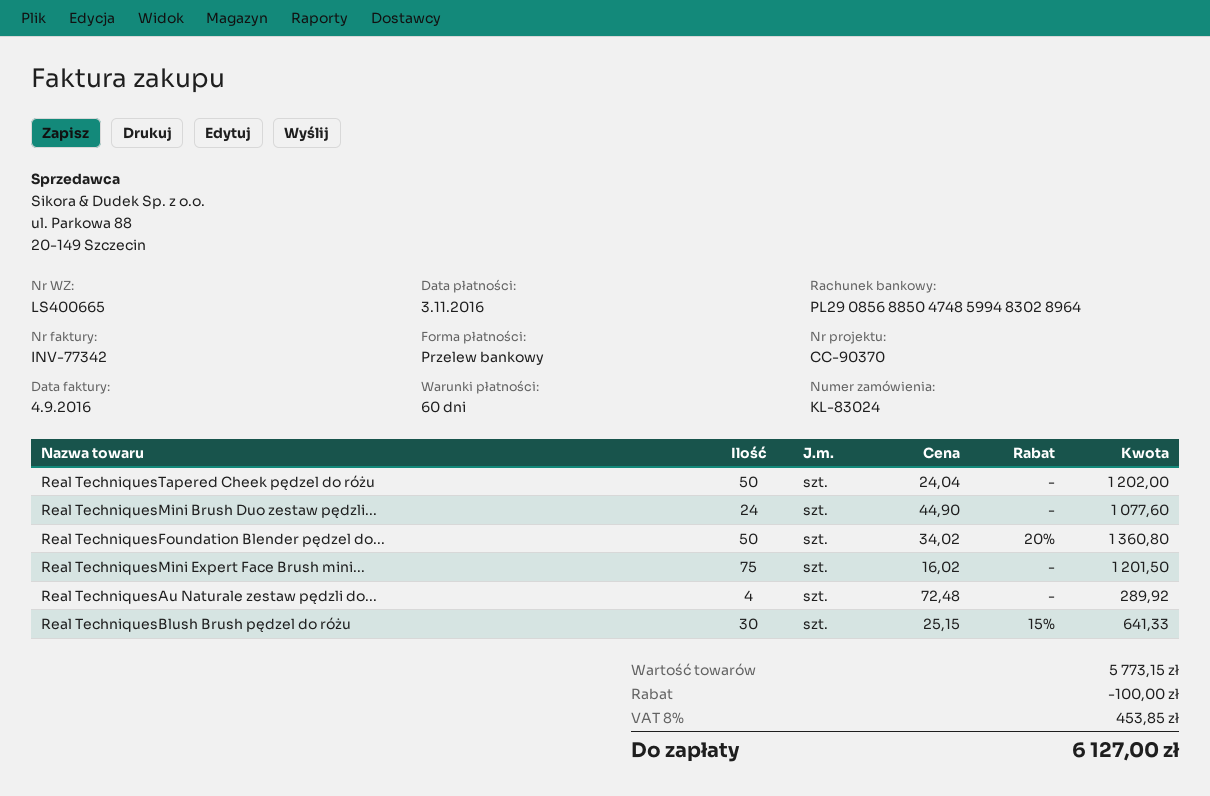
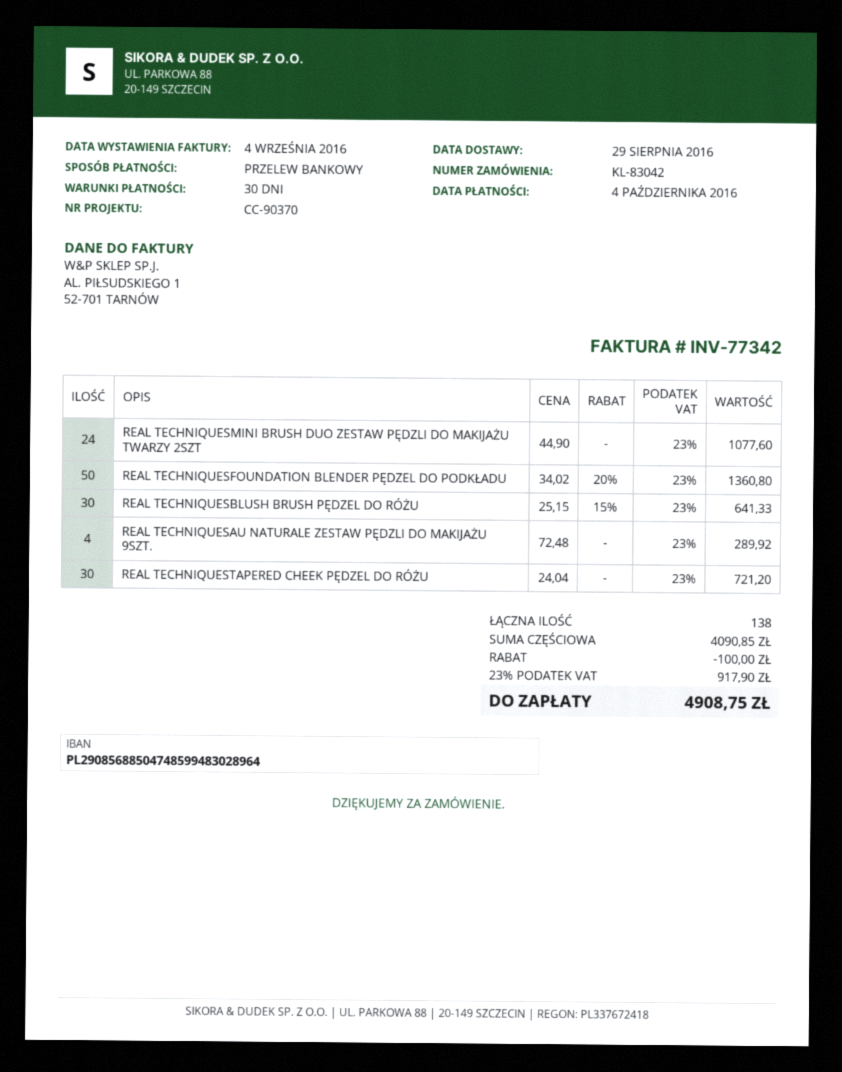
order number: KL-83024 -> KL-83042
payment terms: 60 days -> 30 days
due date: 2016-11-03 -> 2016-10-04
Real TechniquesTapered Cheek pędzel do różu: 50 x 24.04 = 1202.00 -> 30 x 24.04 = 721.20
Real TechniquesMini Expert Face Brush mini...: 75 x 16.02 = 1201.50 -> none
subtotal: 5773.15 -> 4090.85
tax: 8% = 453.85 -> 23% = 917.90
total: 6127.00 -> 4908.75

